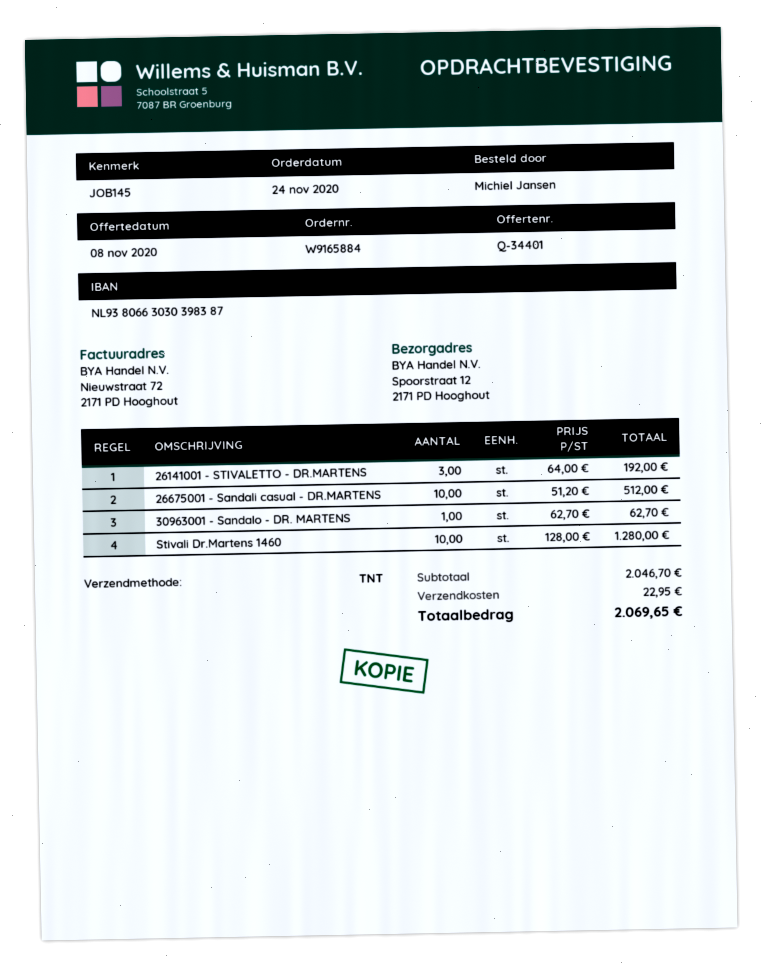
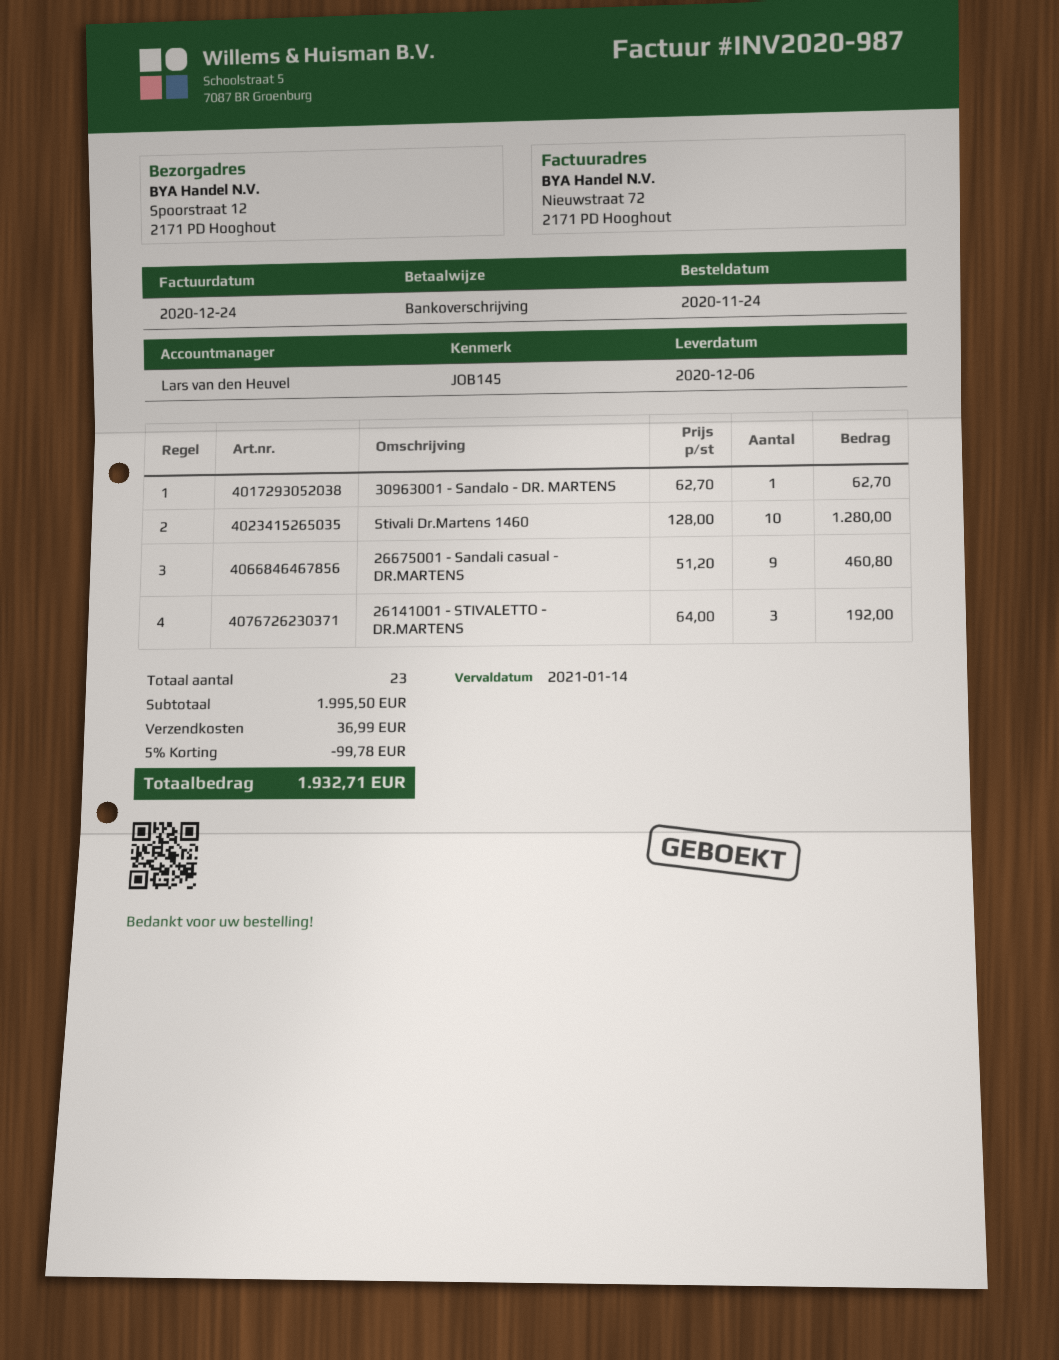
26675001 - Sandali casual - DR.MARTENS: 10 x 51.20 = 512.00 -> 9 x 51.20 = 460.80
subtotal: 2046.70 -> 1995.50
discount: none -> 5% = 99.78
shipping: 22.95 -> 36.99
total: 2069.65 -> 1932.71

